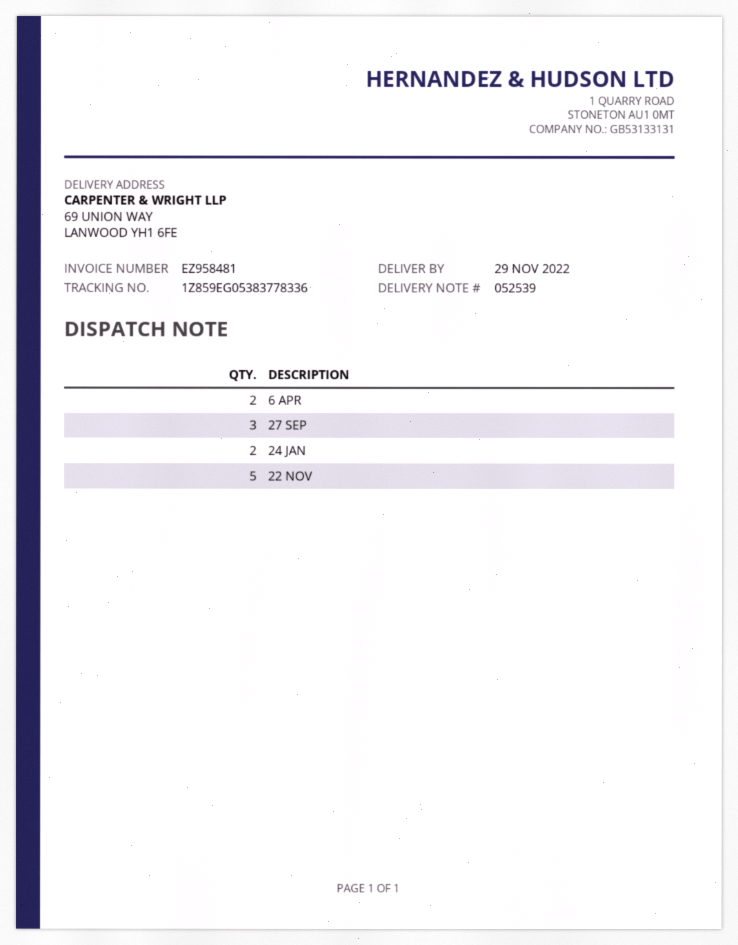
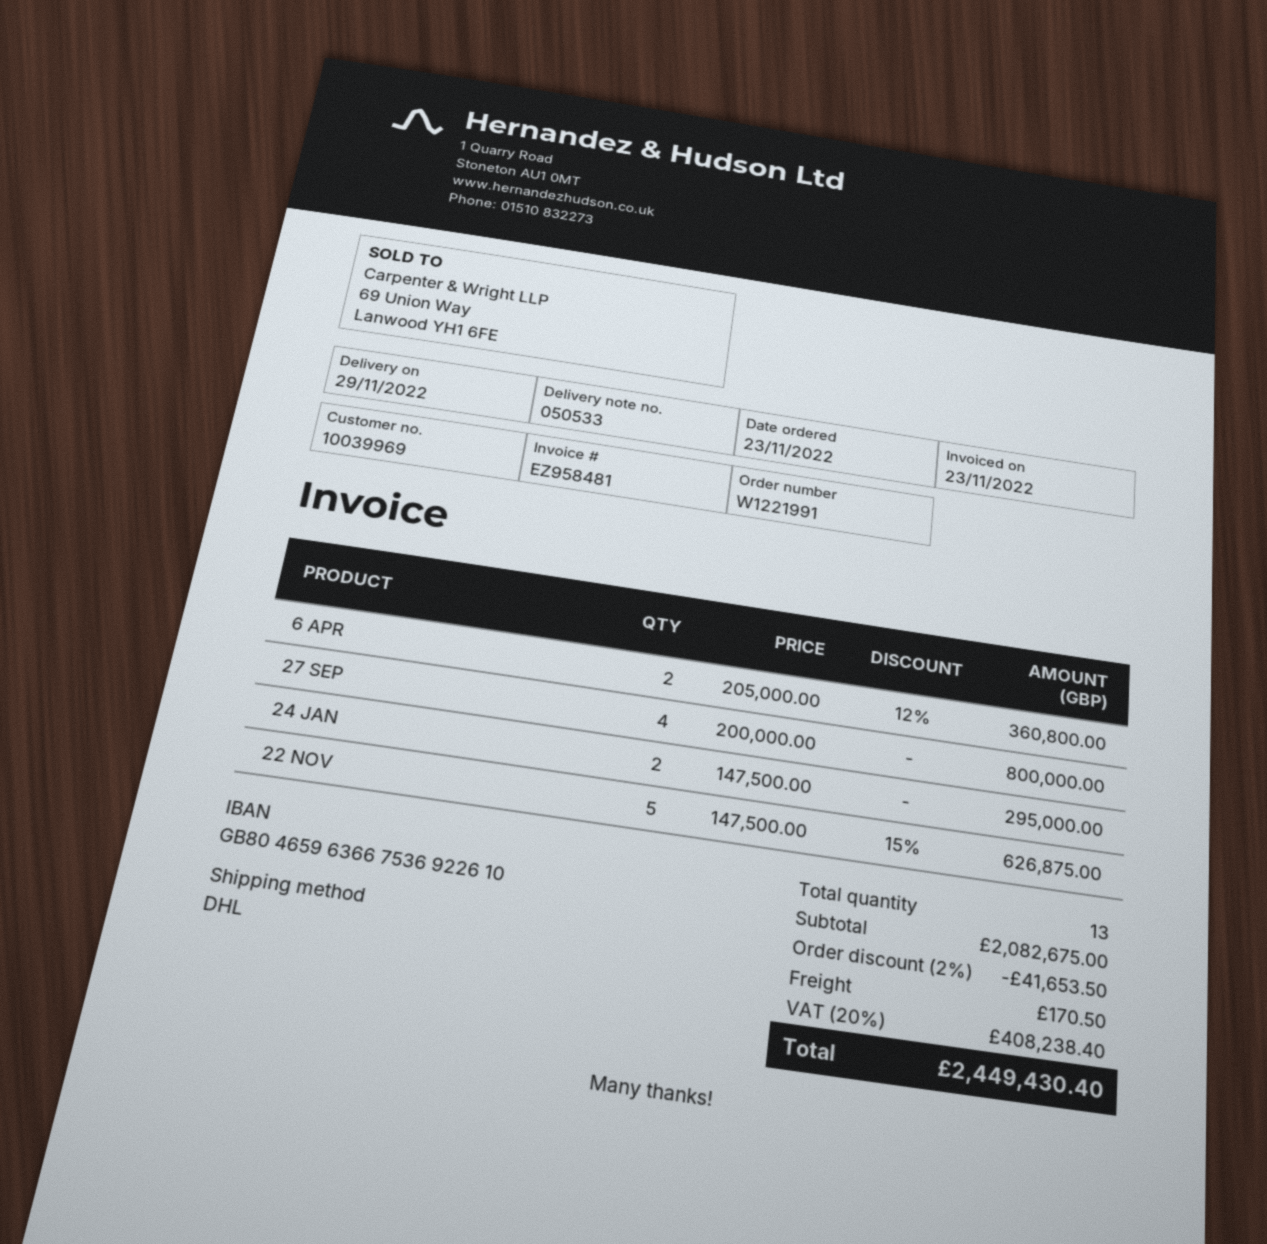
delivery note number: 052539 -> 050533
27 SEP: 3 -> 4

